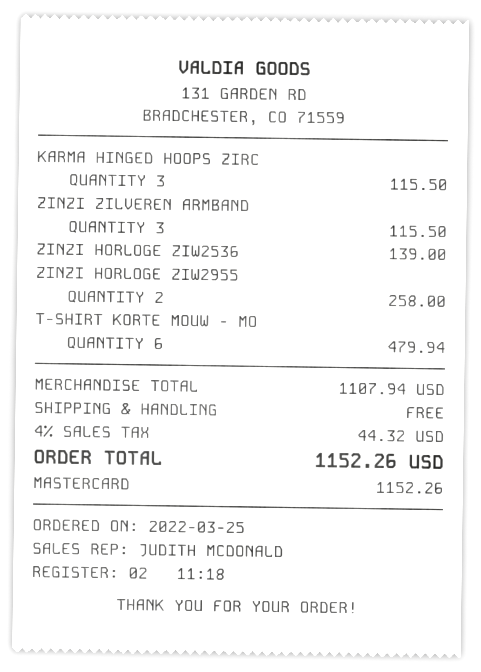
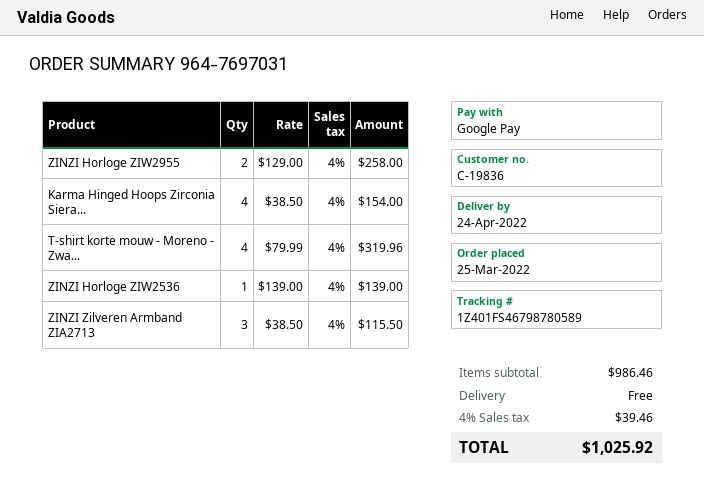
payment method: Mastercard -> Google Pay
KARMA HINGED HOOPS ZIRC: 3 for 115.50 -> 4 for 154.00
T-SHIRT KORTE MOUW - MO: 6 for 479.94 -> 4 for 319.96
subtotal: 1107.94 -> 986.46
tax: 4% = 44.32 -> 4% = 39.46
total: 1152.26 -> 1025.92

